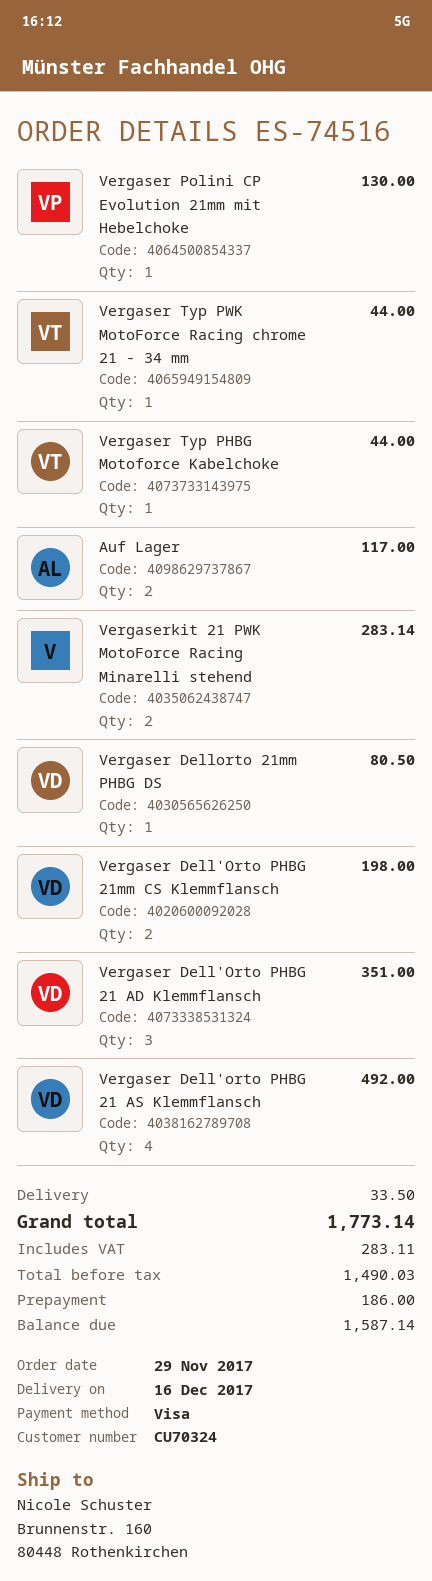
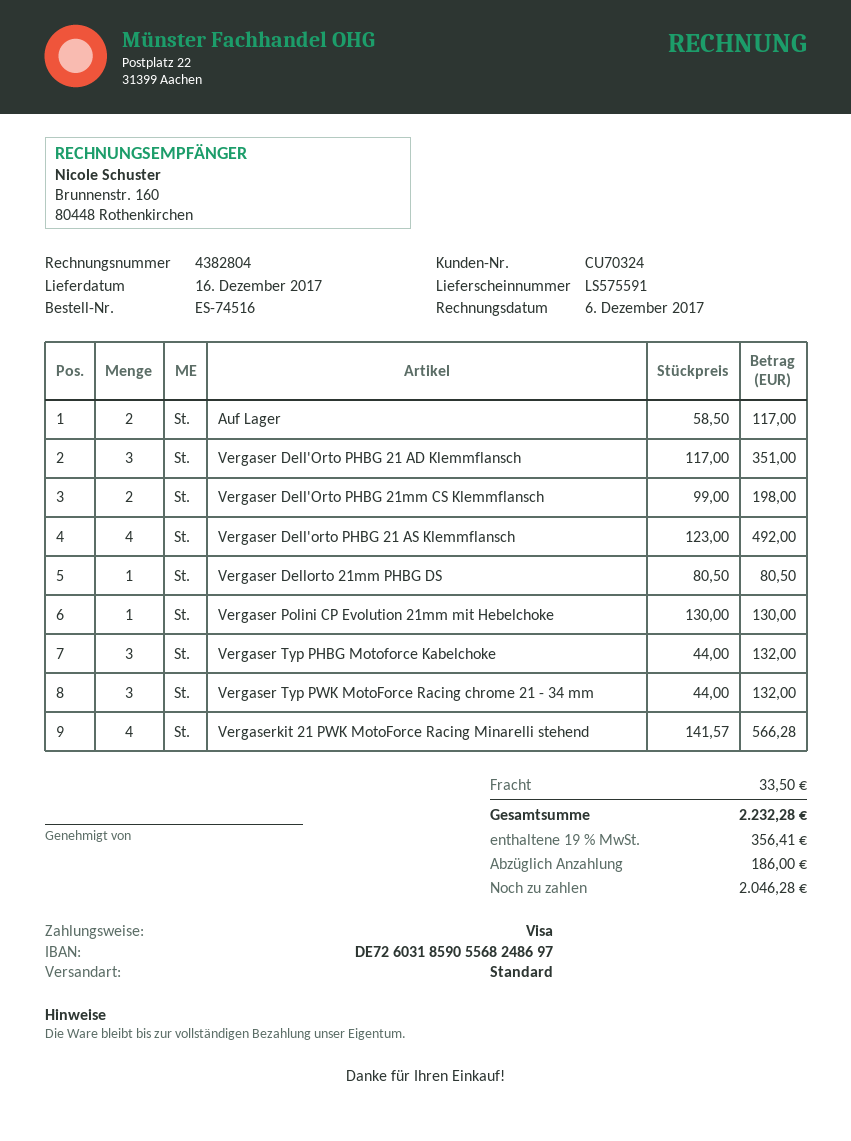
Vergaser Typ PWK MotoForce Racing chrome 21 - 34 mm: 1 for 44.00 -> 3 for 132.00
Vergaser Typ PHBG Motoforce Kabelchoke: 1 for 44.00 -> 3 for 132.00
Vergaserkit 21 PWK MotoForce Racing Minarelli stehend: 2 for 283.14 -> 4 for 566.28
tax: 283.11 -> 356.41
total: 1773.14 -> 2232.28
balance: 1587.14 -> 2046.28

